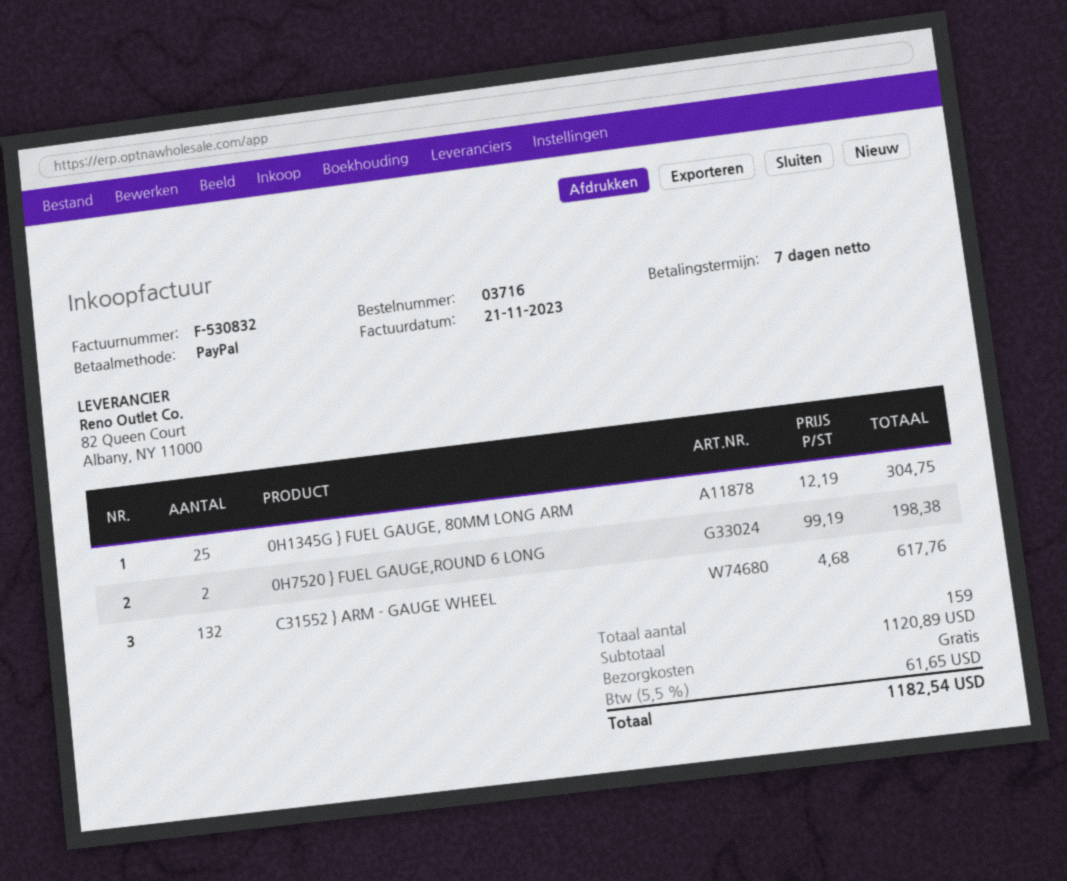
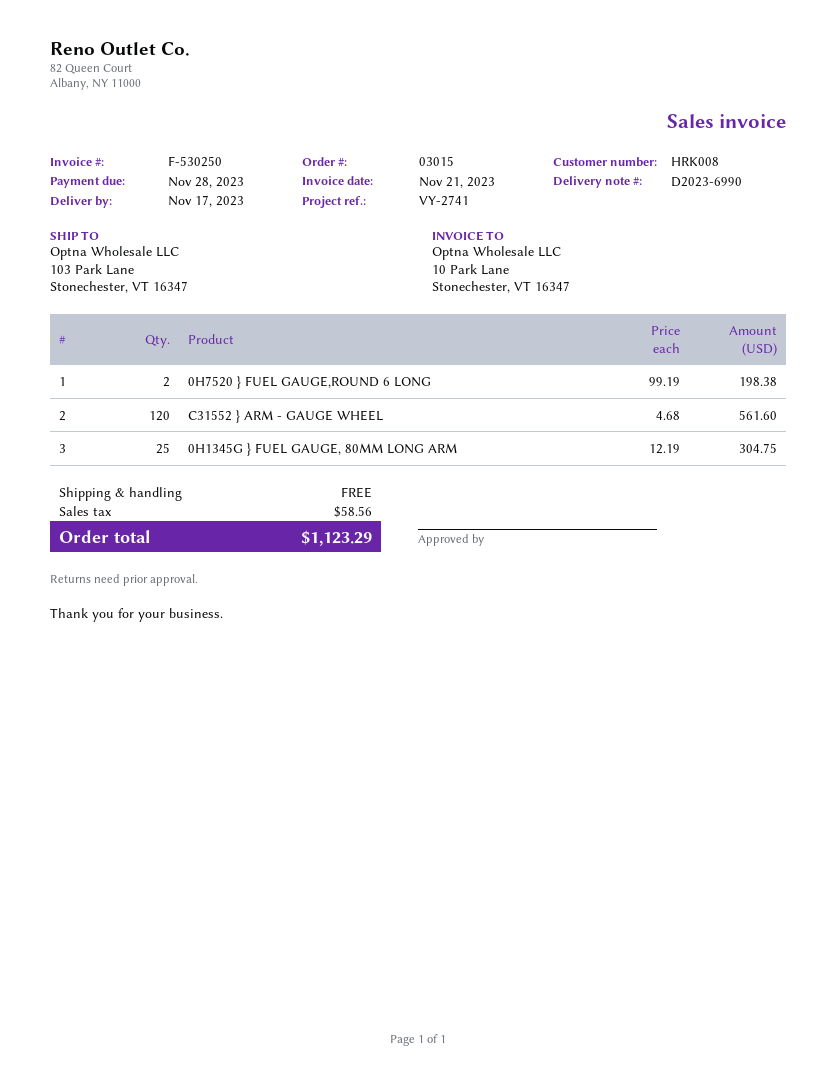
order number: 03716 -> 03015
invoice number: F-530832 -> F-530250
C31552 } ARM - GAUGE WHEEL: 132 x 4.68 = 617.76 -> 120 x 4.68 = 561.60
tax: 61.65 -> 58.56
total: 1182.54 -> 1123.29

